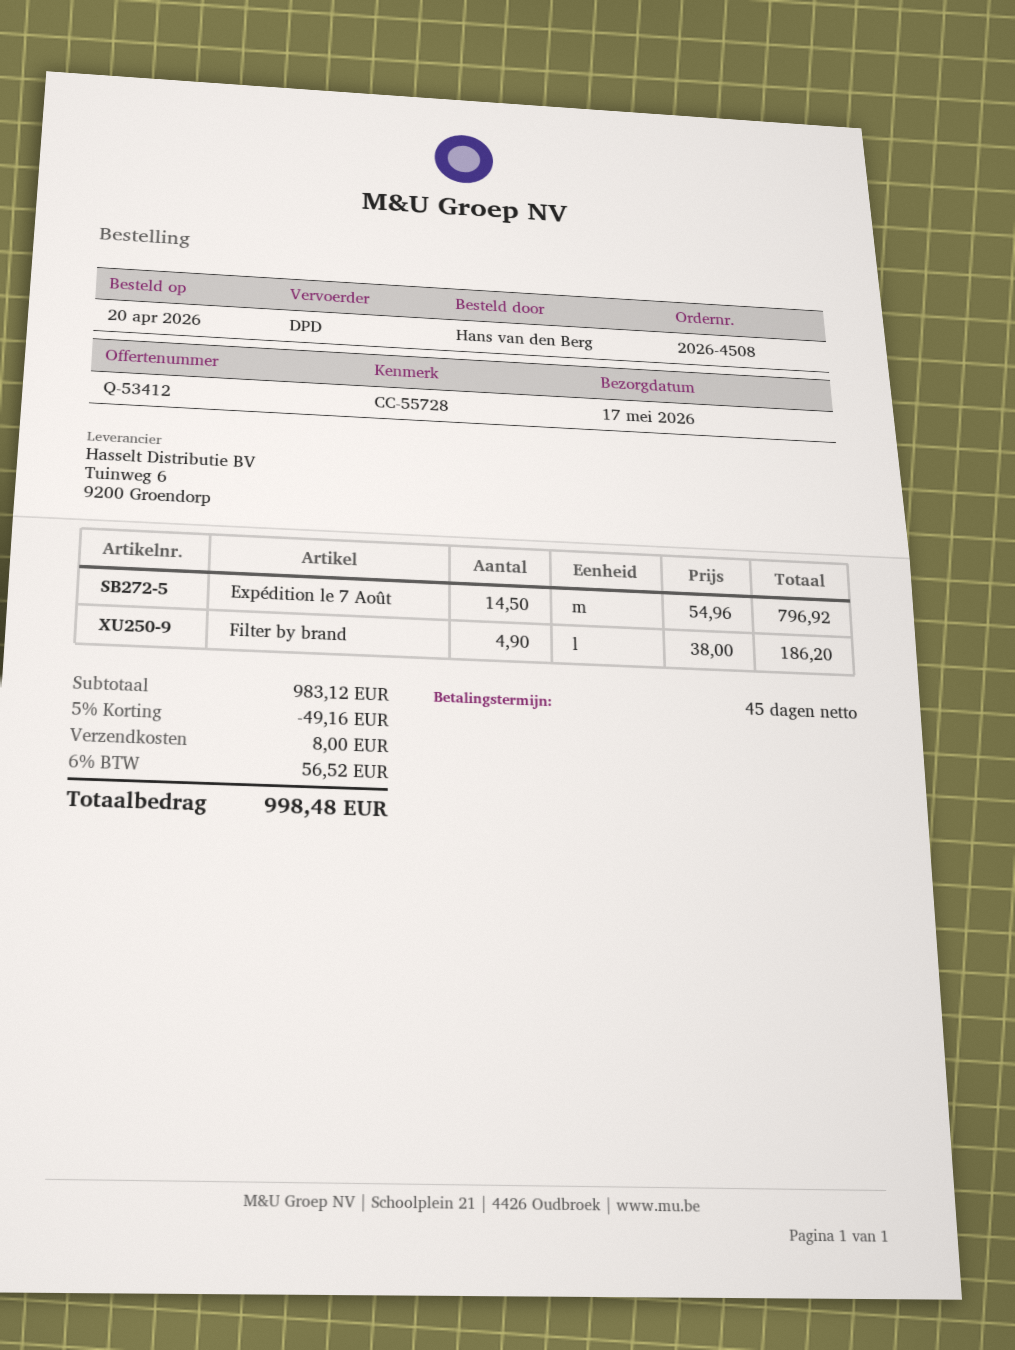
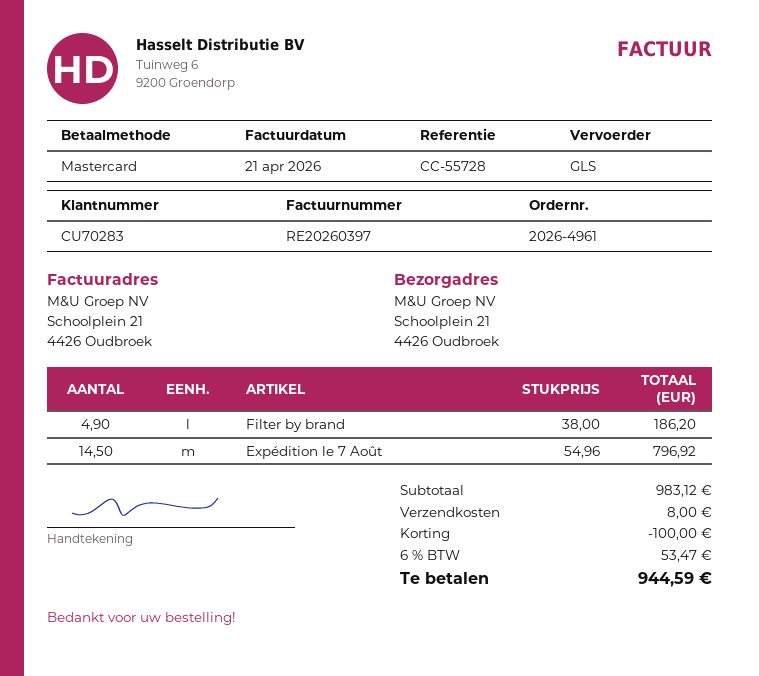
order number: 2026-4508 -> 2026-4961
shipping method: DPD -> GLS
discount: 49.16 -> 100.00
tax: 6% = 56.52 -> 6% = 53.47
total: 998.48 -> 944.59

